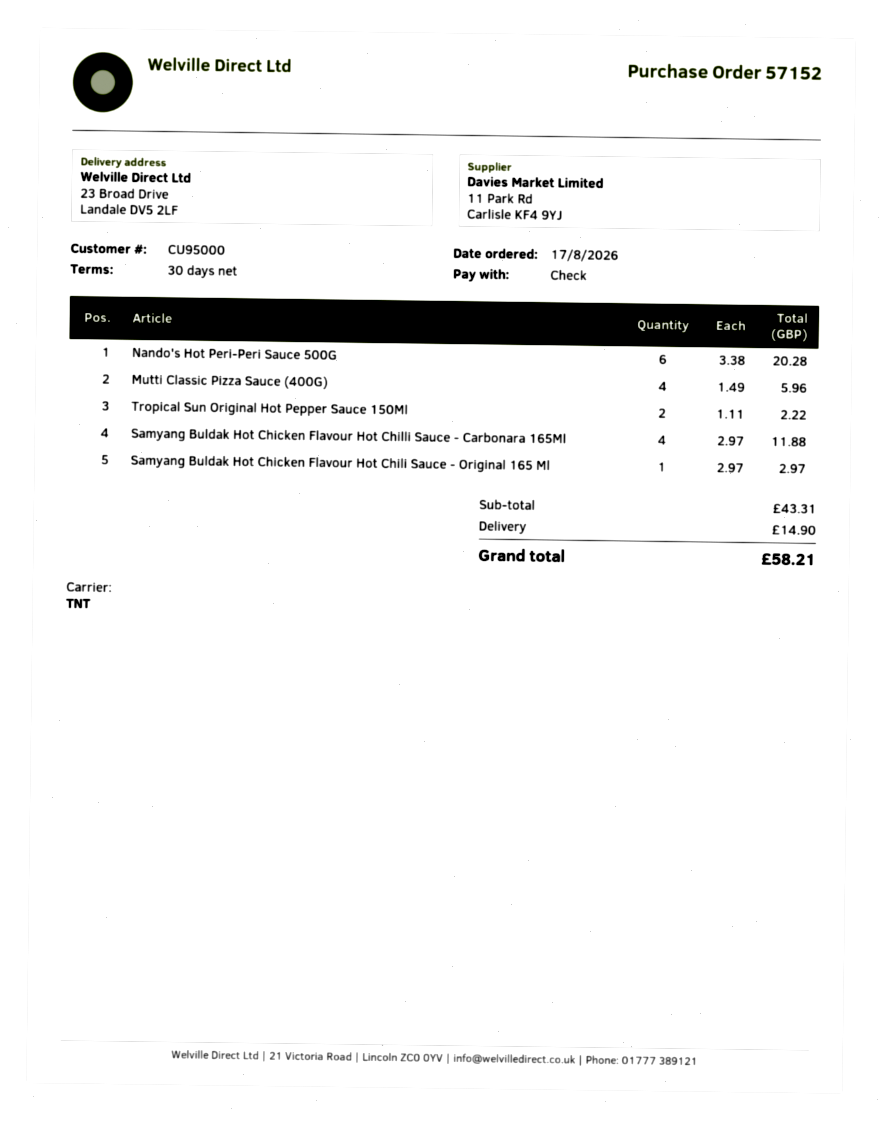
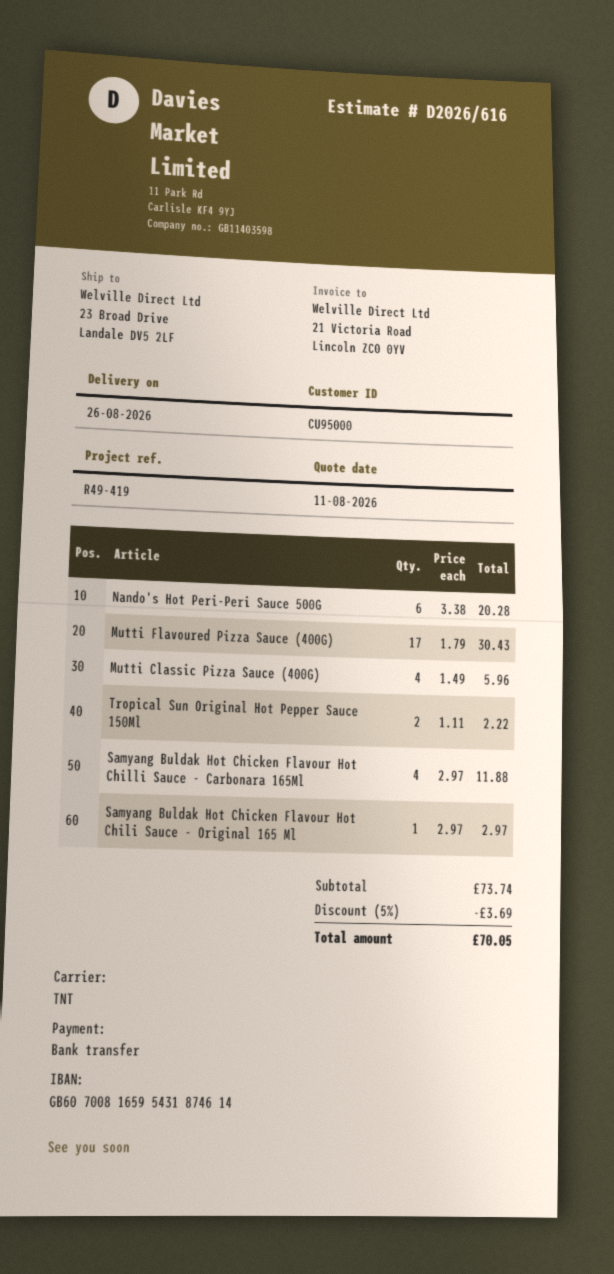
payment method: cheque -> bank transfer
Mutti Flavoured Pizza Sauce (400G): none -> 17 x 1.79 = 30.43
subtotal: 43.31 -> 73.74
discount: none -> 5% = 3.69
shipping: 14.90 -> none
total: 58.21 -> 70.05

